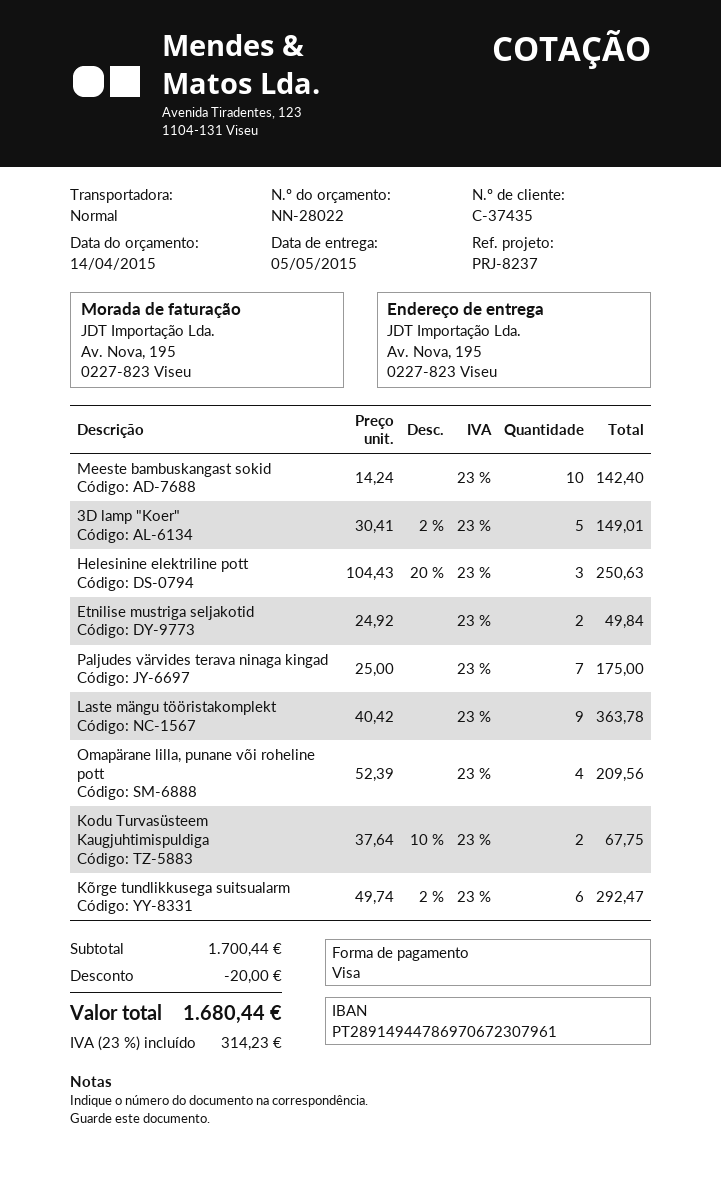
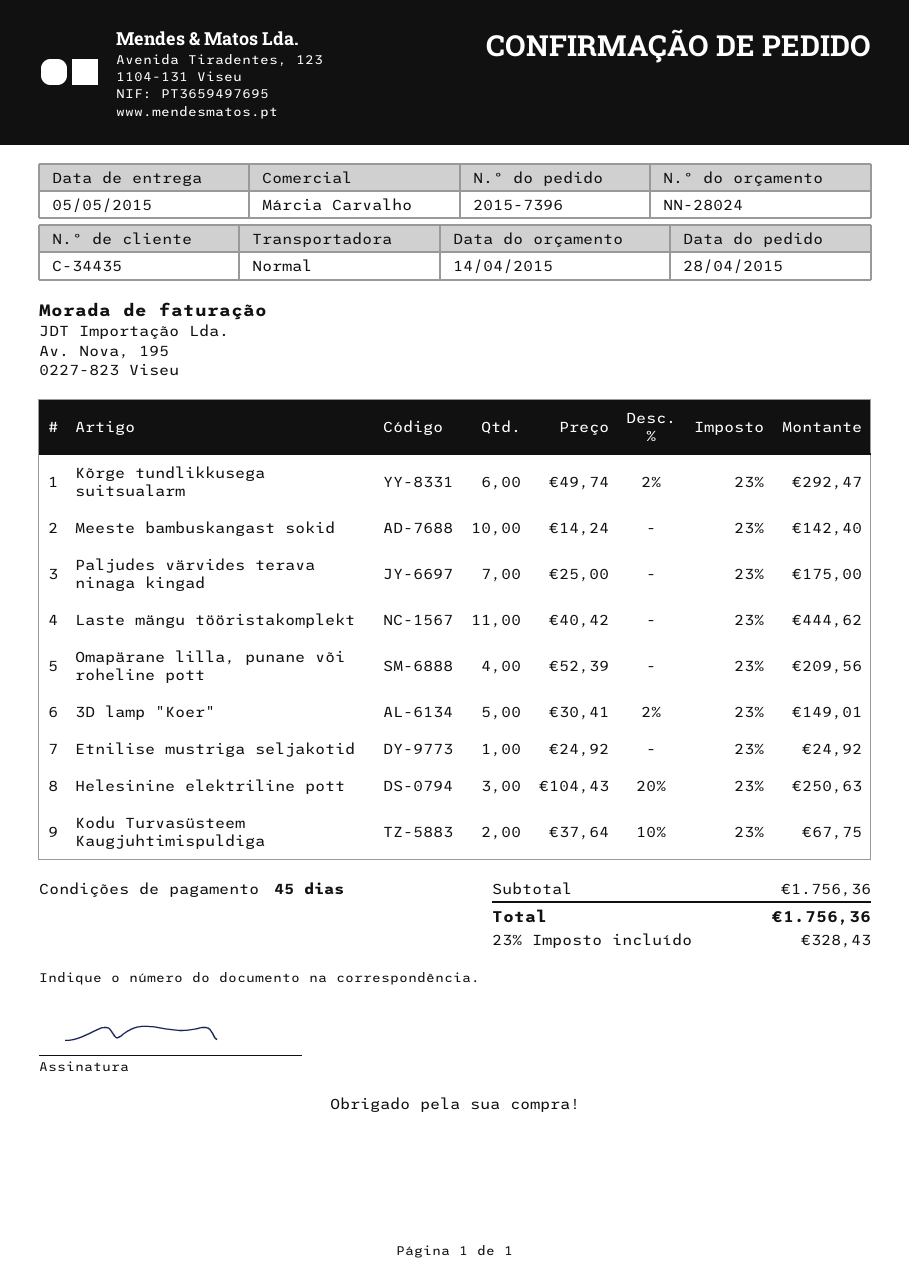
quote number: NN-28022 -> NN-28024
customer number: C-37435 -> C-34435
Etnilise mustriga seljakotid: 2 x 24.92 = 49.84 -> 1 x 24.92 = 24.92
Laste mängu tööristakomplekt: 9 x 40.42 = 363.78 -> 11 x 40.42 = 444.62
subtotal: 1700.44 -> 1756.36
discount: 20.00 -> none
tax: 23% = 314.23 -> 23% = 328.43
total: 1680.44 -> 1756.36

